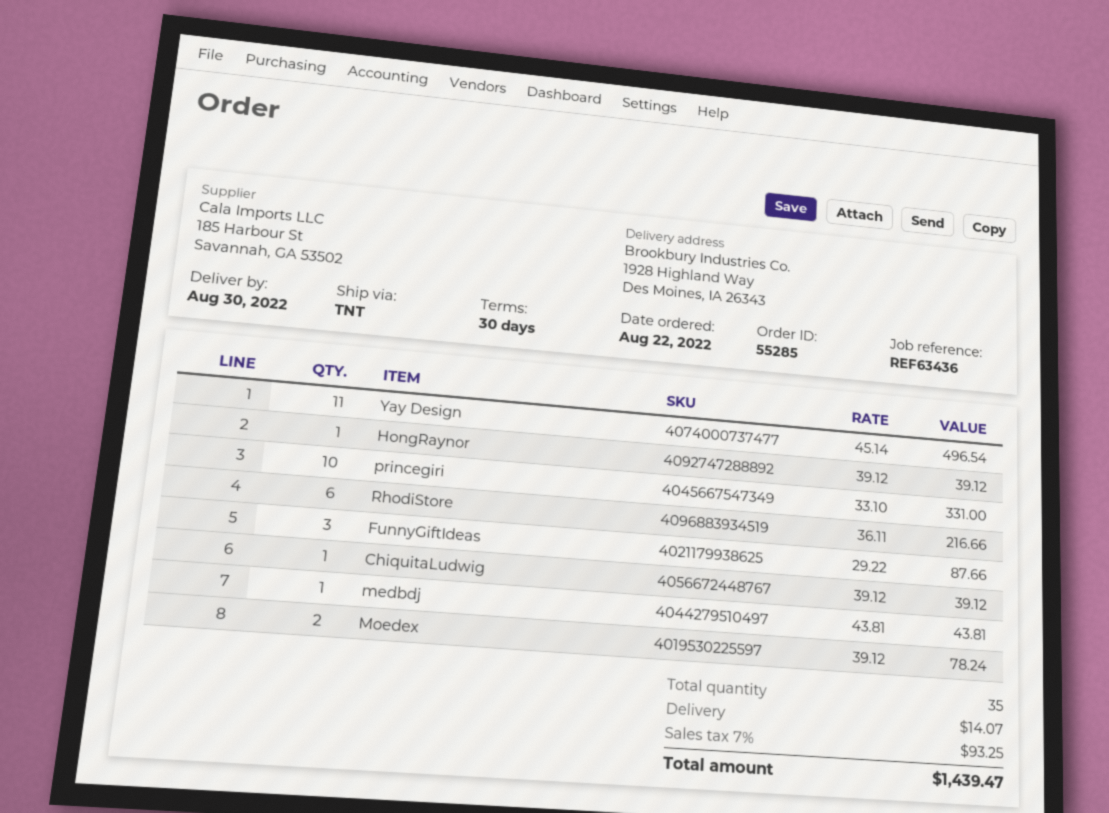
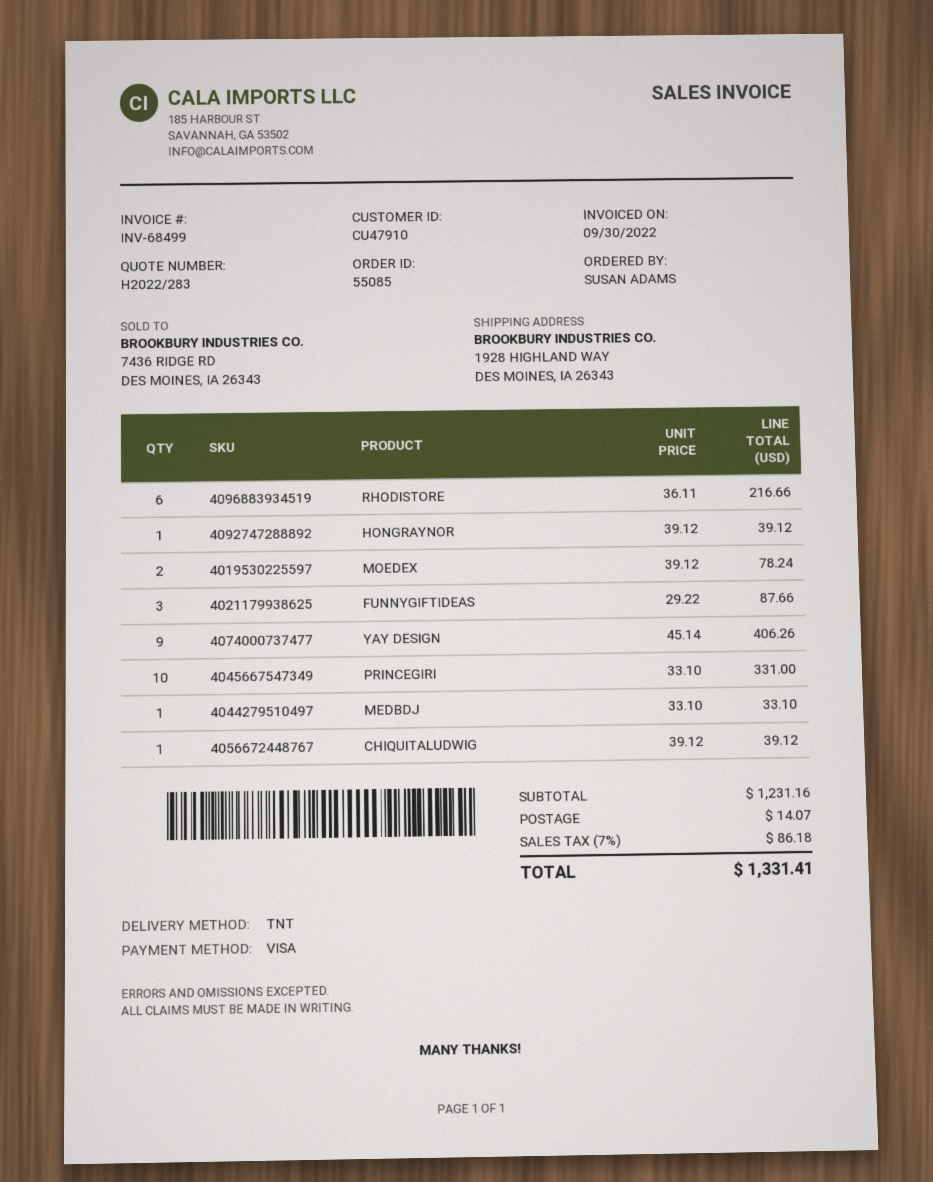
order number: 55285 -> 55085
Yay Design: 11 x 45.14 = 496.54 -> 9 x 45.14 = 406.26
medbdj: 1 x 43.81 = 43.81 -> 1 x 33.10 = 33.10
tax: 7% = 93.25 -> 7% = 86.18
total: 1439.47 -> 1331.41

